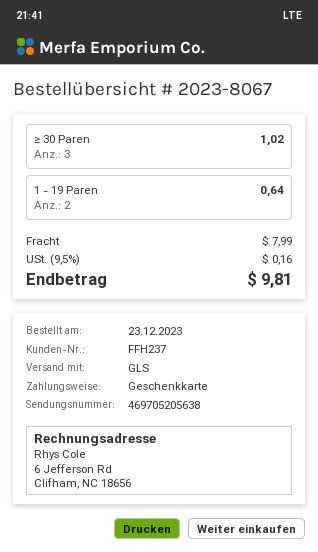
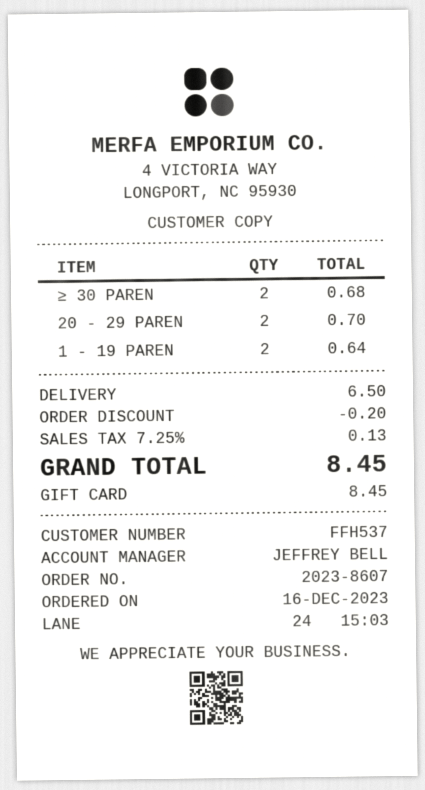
order number: 2023-8067 -> 2023-8607
order date: 2023-12-23 -> 2023-12-16
customer number: FFH237 -> FFH537
≥ 30 Paren: 3 for 1.02 -> 2 for 0.68
20 - 29 PAREN: none -> 2 for 0.70
discount: none -> 0.20
shipping: 7.99 -> 6.50
tax: 9.5% = 0.16 -> 7.25% = 0.13
total: 9.81 -> 8.45

